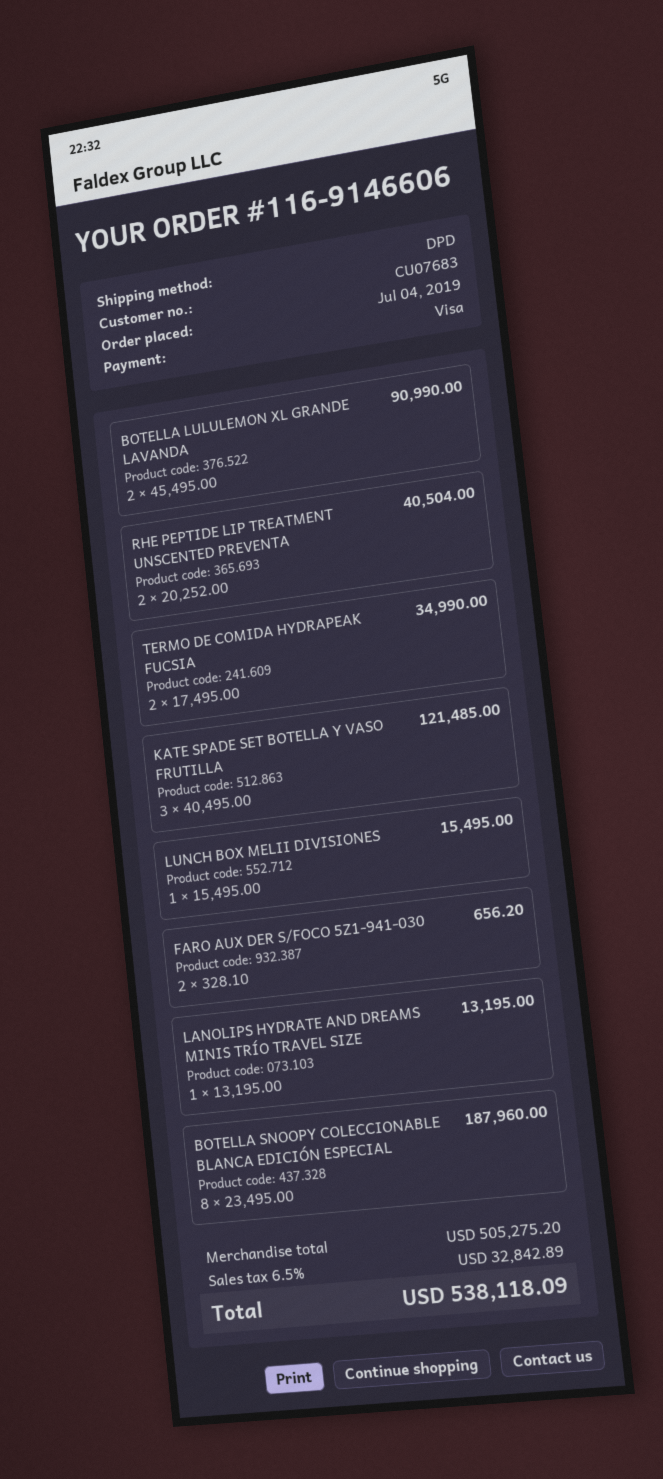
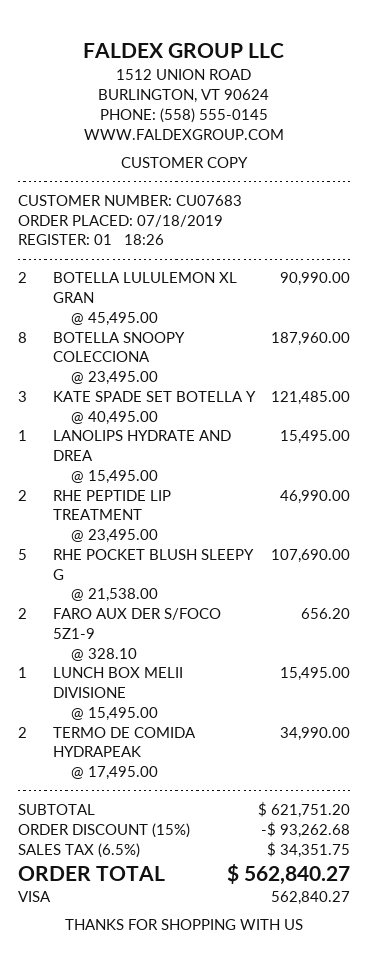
order date: 2019-07-04 -> 2019-07-18
RHE PEPTIDE LIP TREATMENT UNSCENTED PREVENTA: 2 x 20252.00 = 40504.00 -> 2 x 23495.00 = 46990.00
LANOLIPS HYDRATE AND DREAMS MINIS TRÍO TRAVEL SIZE: 1 x 13195.00 = 13195.00 -> 1 x 15495.00 = 15495.00
RHE POCKET BLUSH SLEEPY G: none -> 5 x 21538.00 = 107690.00
subtotal: 505275.20 -> 621751.20
discount: none -> 15% = 93262.68
tax: 6.5% = 32842.89 -> 6.5% = 34351.75
total: 538118.09 -> 562840.27

